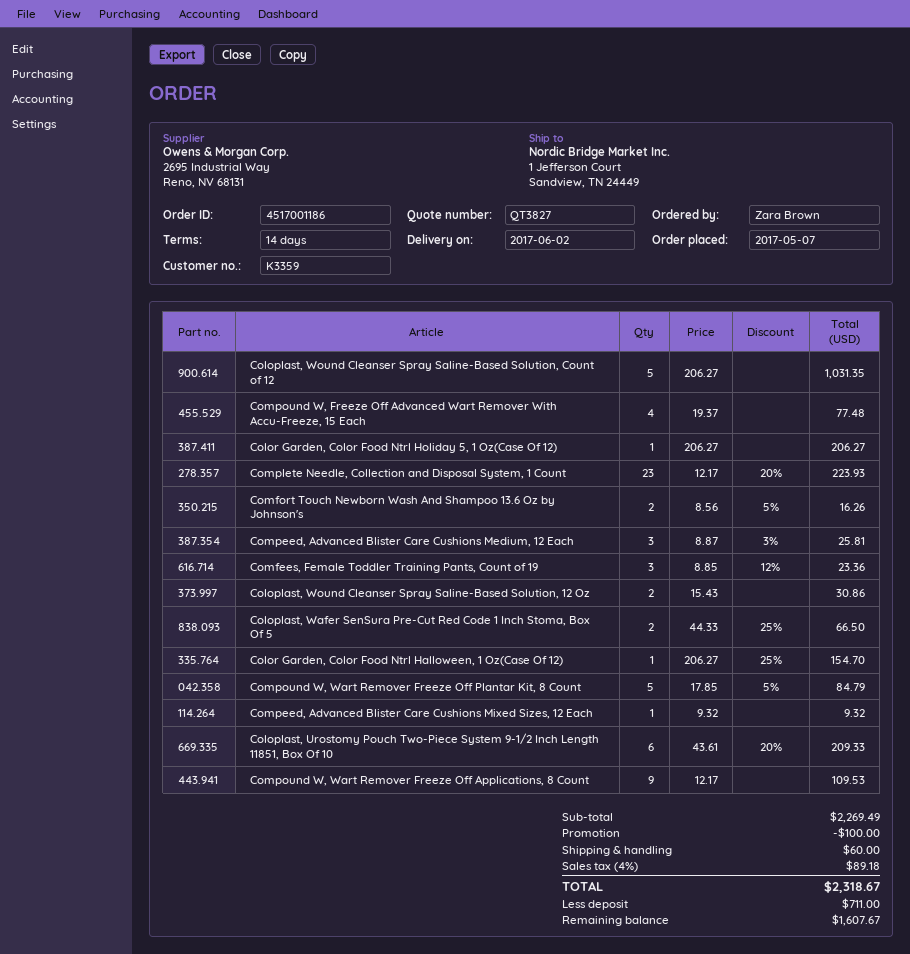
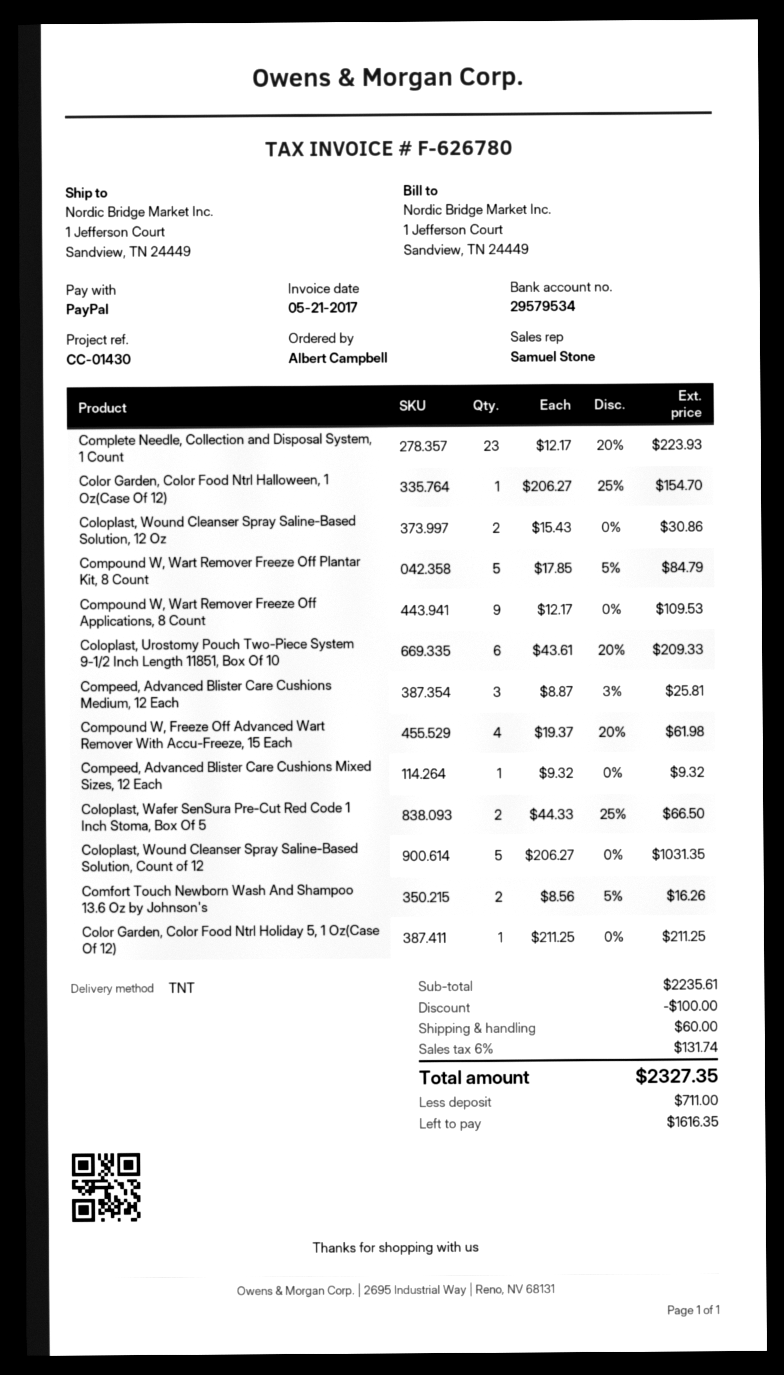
ordered by: Zara Brown -> Albert Campbell
Compound W, Freeze Off Advanced Wart Remover With Accu-Freeze, 15 Each: 4 x 19.37 = 77.48 -> 4 x 19.37 - 20% = 61.98
Color Garden, Color Food Ntrl Holiday 5, 1 Oz(Case Of 12): 1 x 206.27 = 206.27 -> 1 x 211.25 = 211.25
Comfees, Female Toddler Training Pants, Count of 19: 3 x 8.85 - 12% = 23.36 -> none
subtotal: 2269.49 -> 2235.61
tax: 4% = 89.18 -> 6% = 131.74
total: 2318.67 -> 2327.35
balance: 1607.67 -> 1616.35

